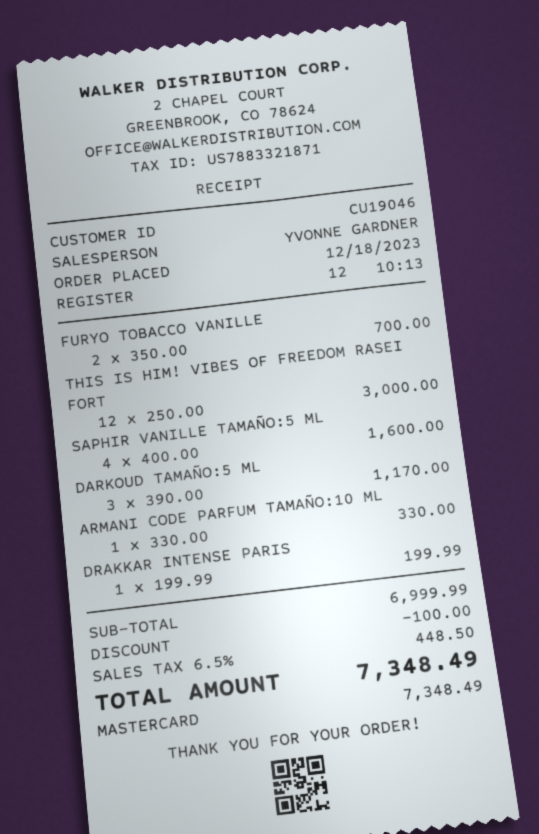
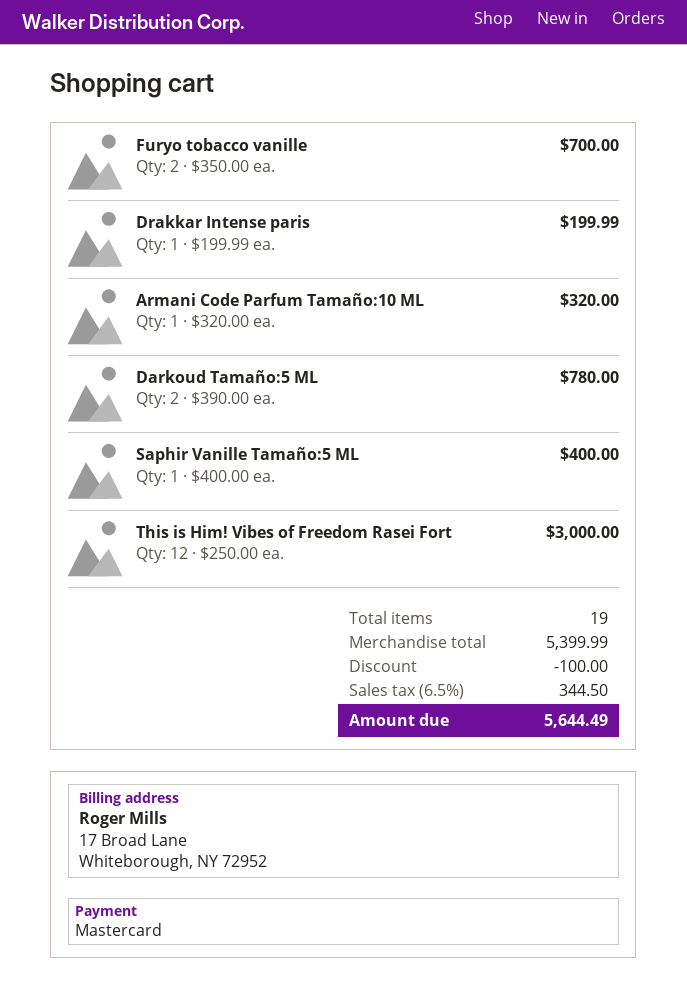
SAPHIR VANILLE TAMAÑO:5 ML: 4 x 400.00 = 1600.00 -> 1 x 400.00 = 400.00
DARKOUD TAMAÑO:5 ML: 3 x 390.00 = 1170.00 -> 2 x 390.00 = 780.00
ARMANI CODE PARFUM TAMAÑO:10 ML: 1 x 330.00 = 330.00 -> 1 x 320.00 = 320.00
subtotal: 6999.99 -> 5399.99
tax: 6.5% = 448.50 -> 6.5% = 344.50
total: 7348.49 -> 5644.49

